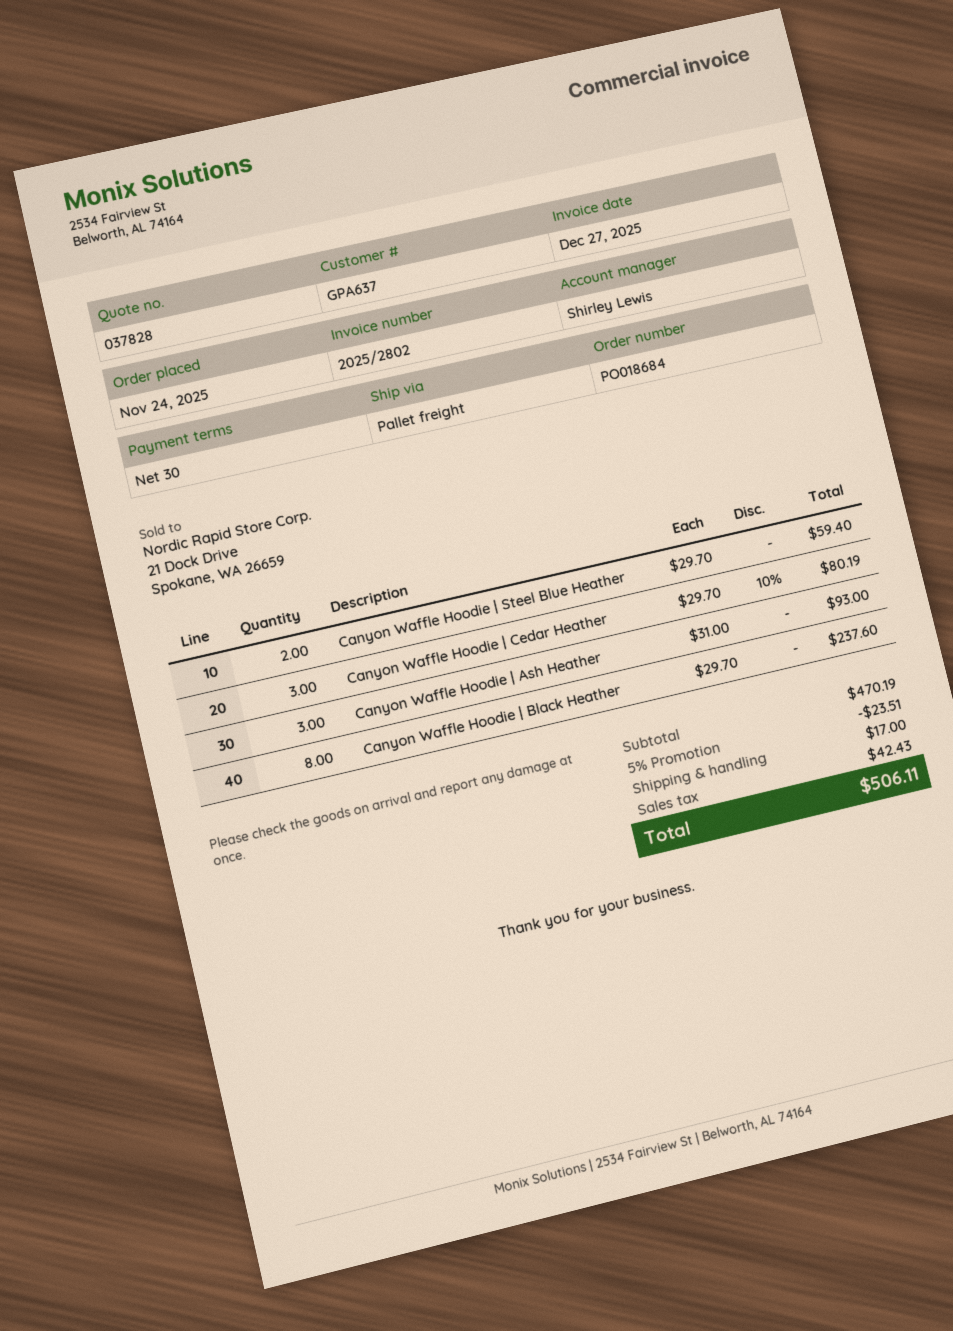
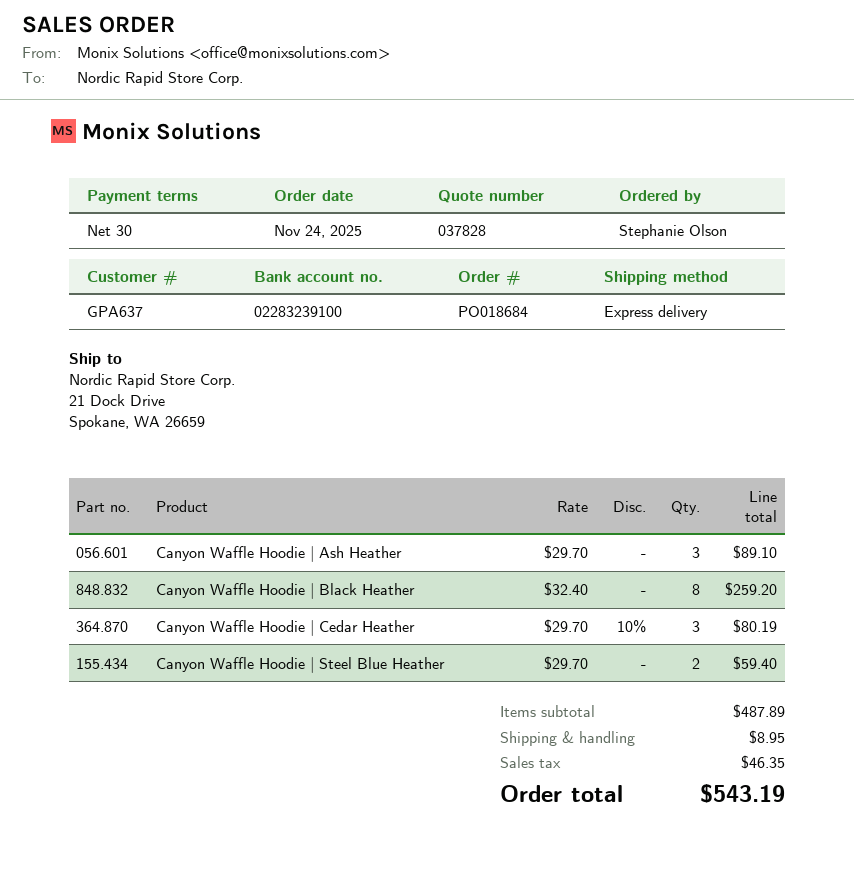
shipping method: pallet freight -> express
Canyon Waffle Hoodie | Ash Heather: 3 x 31.00 = 93.00 -> 3 x 29.70 = 89.10
Canyon Waffle Hoodie | Black Heather: 8 x 29.70 = 237.60 -> 8 x 32.40 = 259.20
subtotal: 470.19 -> 487.89
discount: 5% = 23.51 -> none
shipping: 17.00 -> 8.95
tax: 42.43 -> 46.35
total: 506.11 -> 543.19

